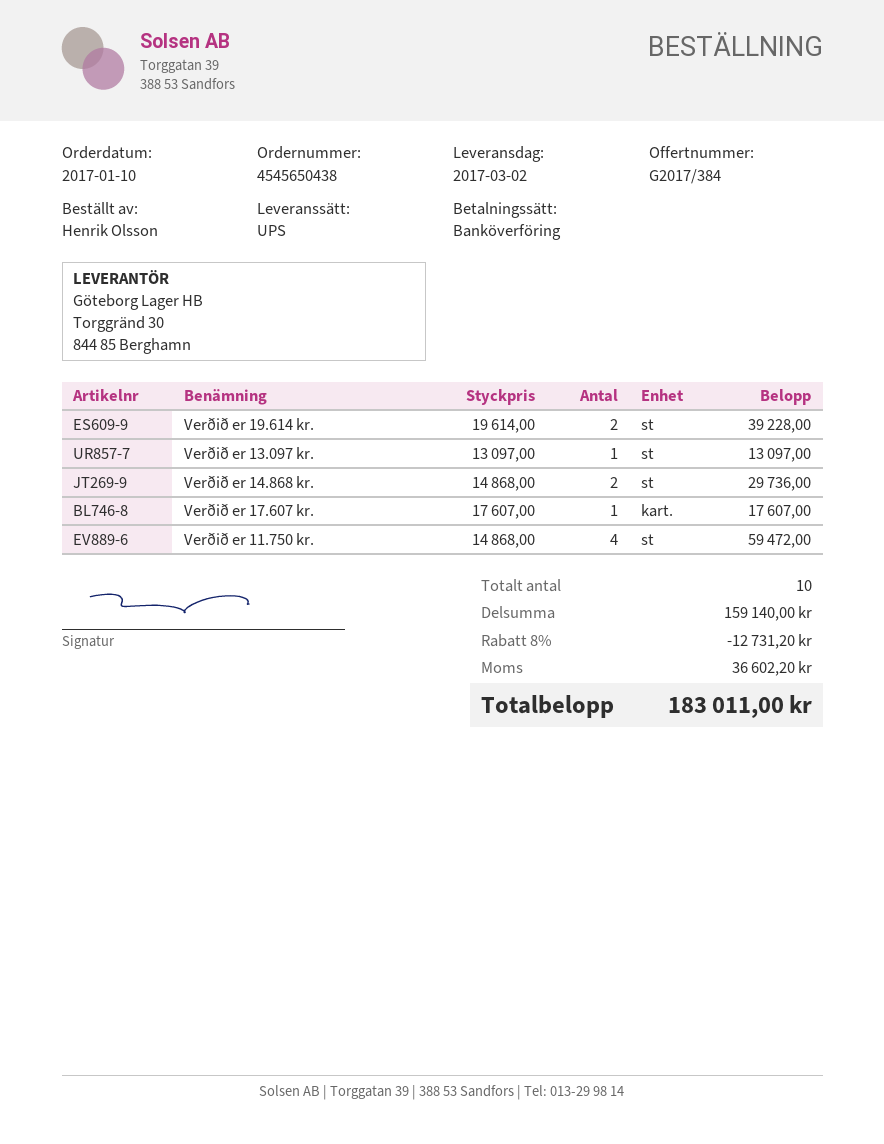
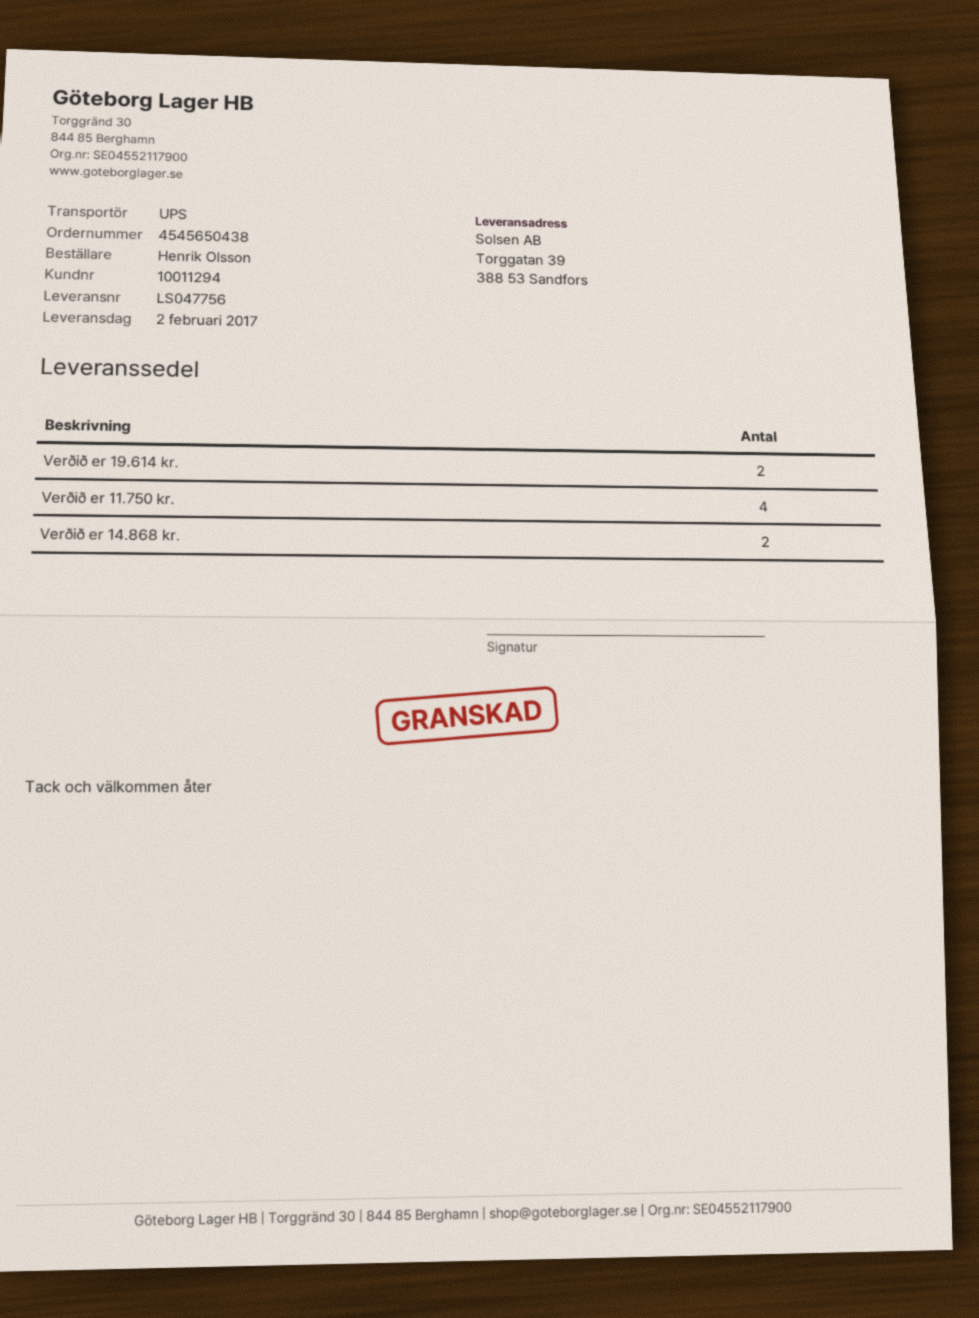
delivery date: 2017-03-02 -> 2017-02-02
Verðið er 13.097 kr.: 1 -> none
Verðið er 17.607 kr.: 1 -> none

